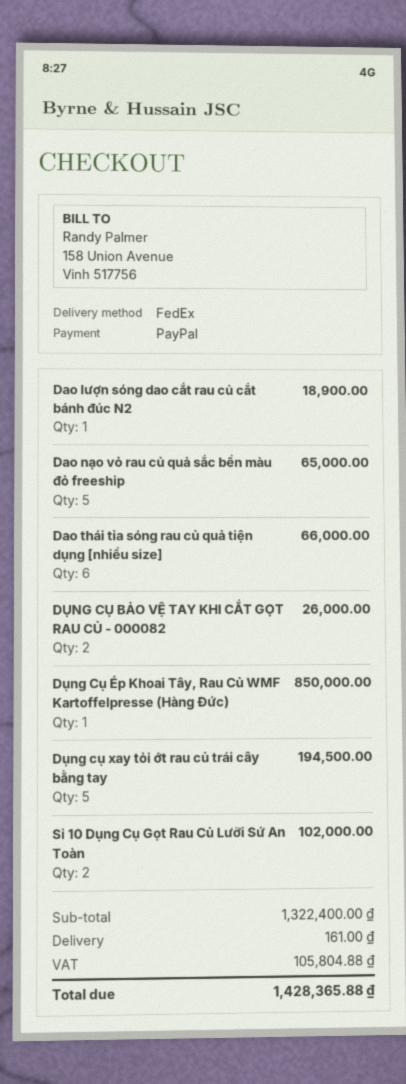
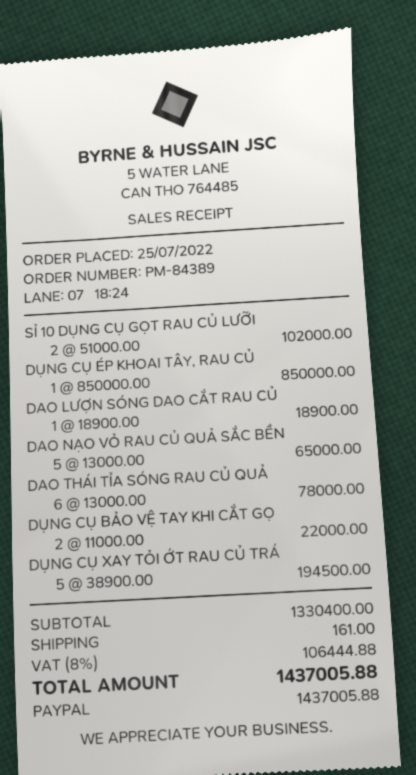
Dao thái tỉa sóng rau củ quả tiện dụng [nhiều size]: 6 for 66000.00 -> 6 for 78000.00
DỤNG CỤ BẢO VỆ TAY KHI CẮT GỌT RAU CỦ - 000082: 2 for 26000.00 -> 2 for 22000.00
subtotal: 1322400.00 -> 1330400.00
tax: 105804.88 -> 106444.88
total: 1428365.88 -> 1437005.88

